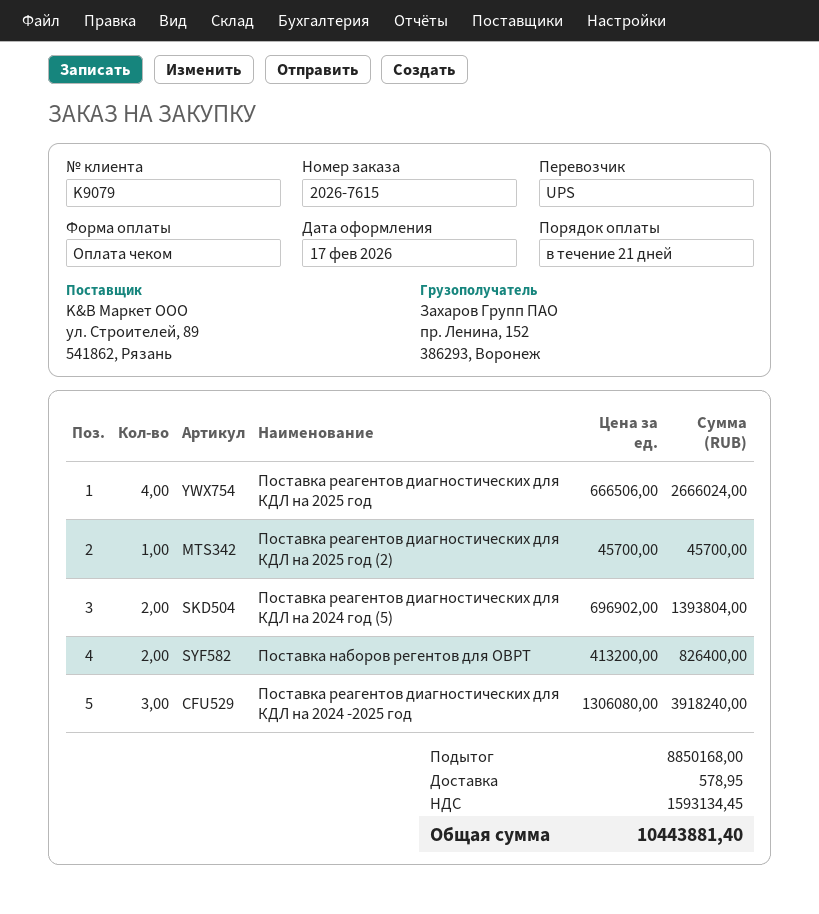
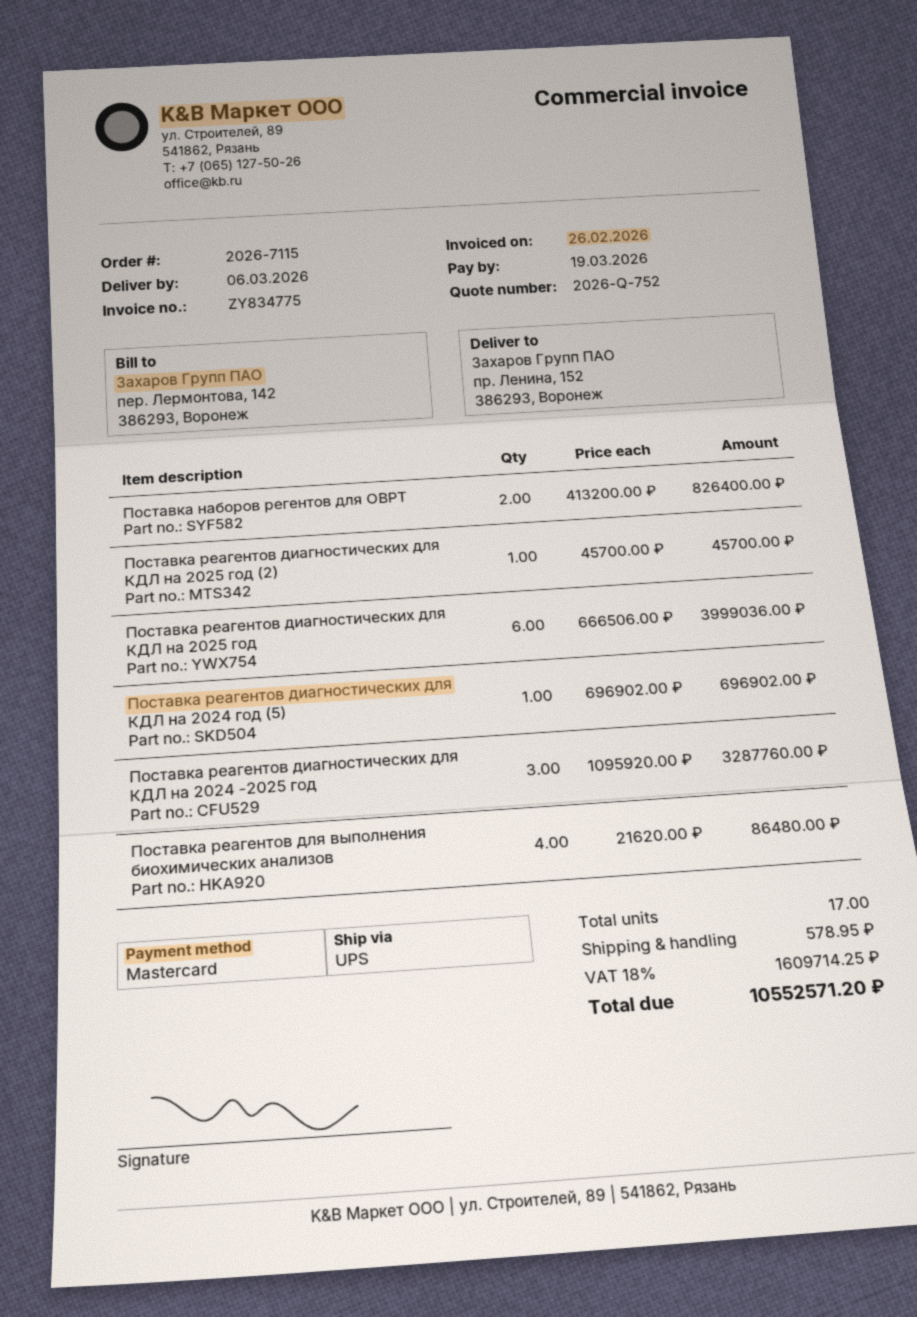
order number: 2026-7615 -> 2026-7115
payment method: cheque -> Mastercard
Поставка реагентов диагностических для КДЛ на 2025 год: 4 x 666506.00 = 2666024.00 -> 6 x 666506.00 = 3999036.00
Поставка реагентов диагностических для КДЛ на 2024 год (5): 2 x 696902.00 = 1393804.00 -> 1 x 696902.00 = 696902.00
Поставка реагентов диагностических для КДЛ на 2024 -2025 год: 3 x 1306080.00 = 3918240.00 -> 3 x 1095920.00 = 3287760.00
Поставка реагентов для выполнения биохимических анализов: none -> 4 x 21620.00 = 86480.00
tax: 1593134.45 -> 1609714.25
total: 10443881.40 -> 10552571.20

